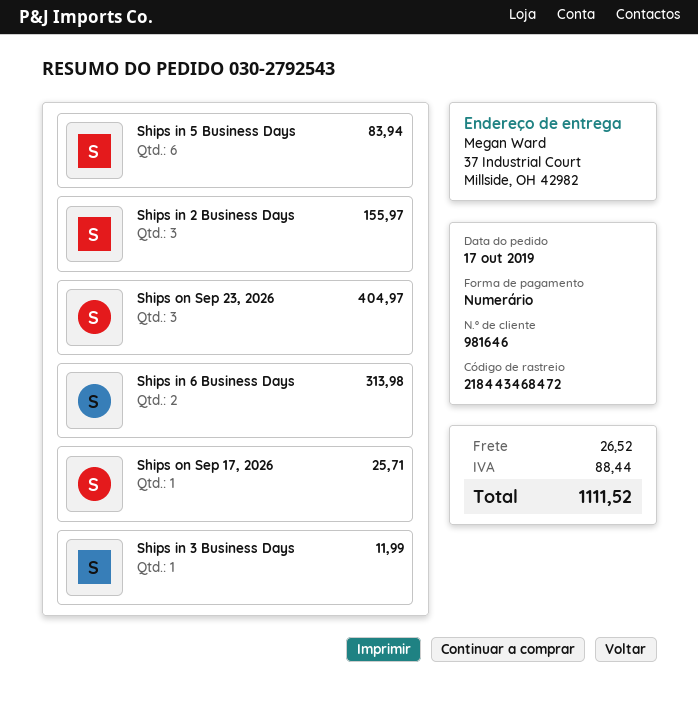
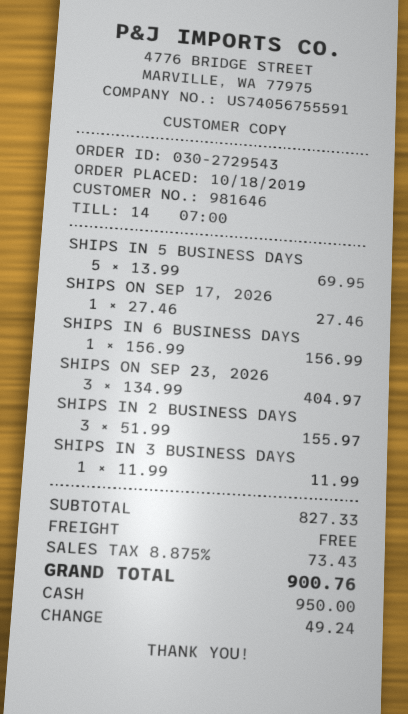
order number: 030-2792543 -> 030-2729543
order date: 2019-10-17 -> 2019-10-18
Ships in 5 Business Days: 6 for 83.94 -> 5 for 69.95
Ships in 6 Business Days: 2 for 313.98 -> 1 for 156.99
Ships on Sep 17, 2026: 1 for 25.71 -> 1 for 27.46
shipping: 26.52 -> 0.00
tax: 88.44 -> 73.43
total: 1111.52 -> 900.76

